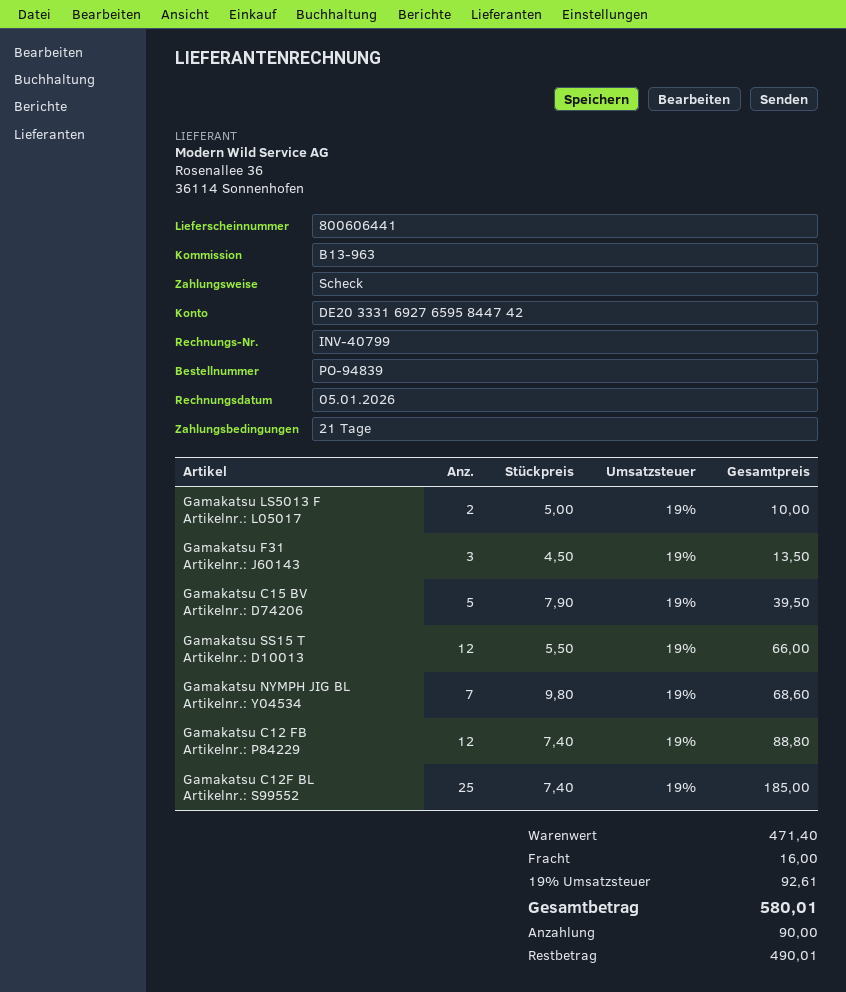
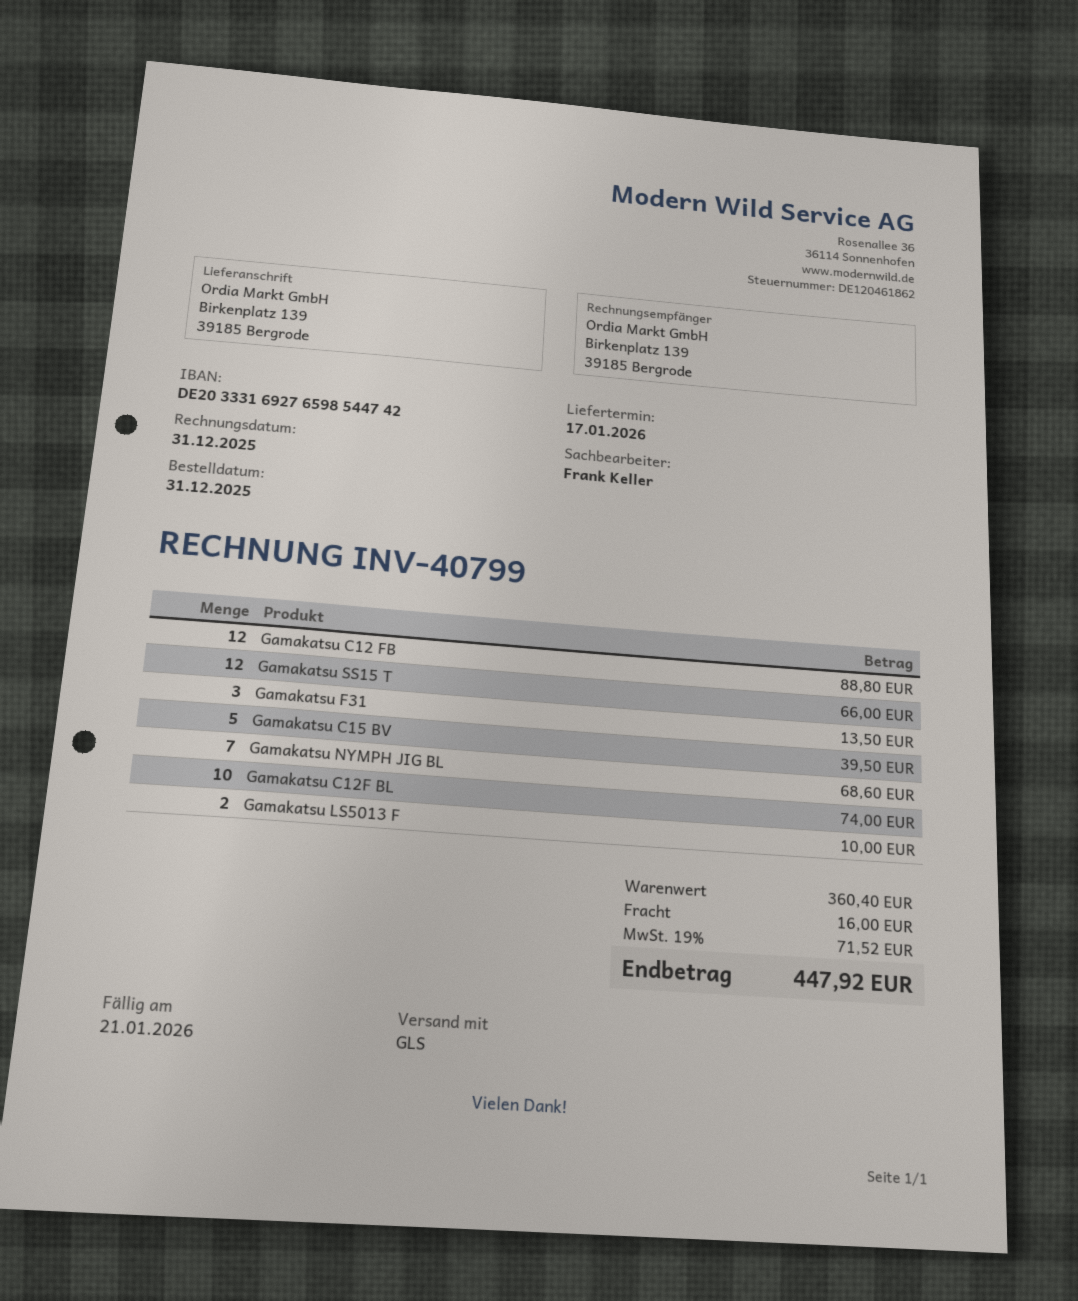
invoice date: 2026-01-05 -> 2025-12-31
bank account: DE20333169276595844742 -> DE20333169276598544742
Gamakatsu C12F BL: 25 for 185.00 -> 10 for 74.00
subtotal: 471.40 -> 360.40
tax: 19% = 92.61 -> 19% = 71.52
total: 580.01 -> 447.92

